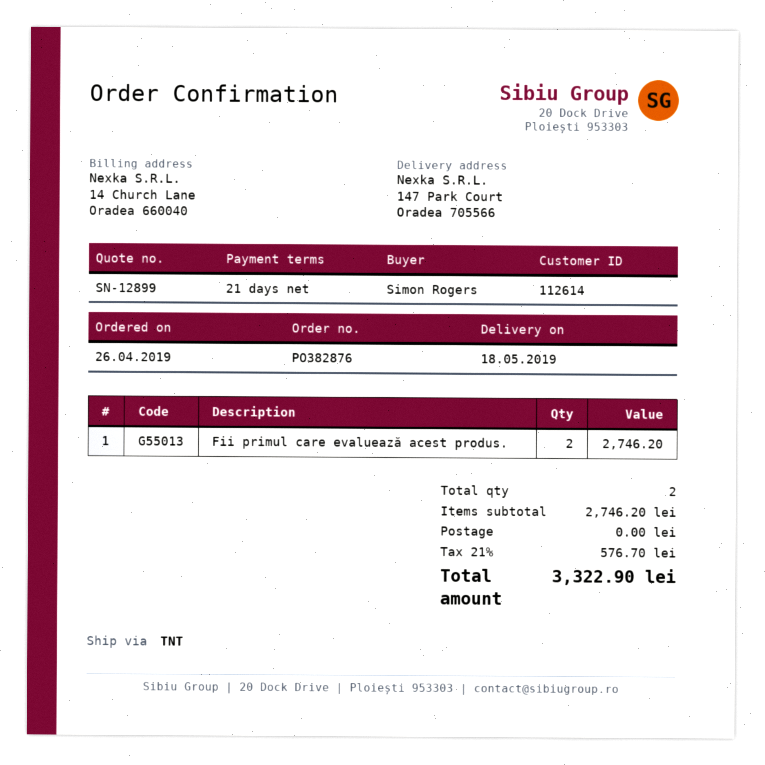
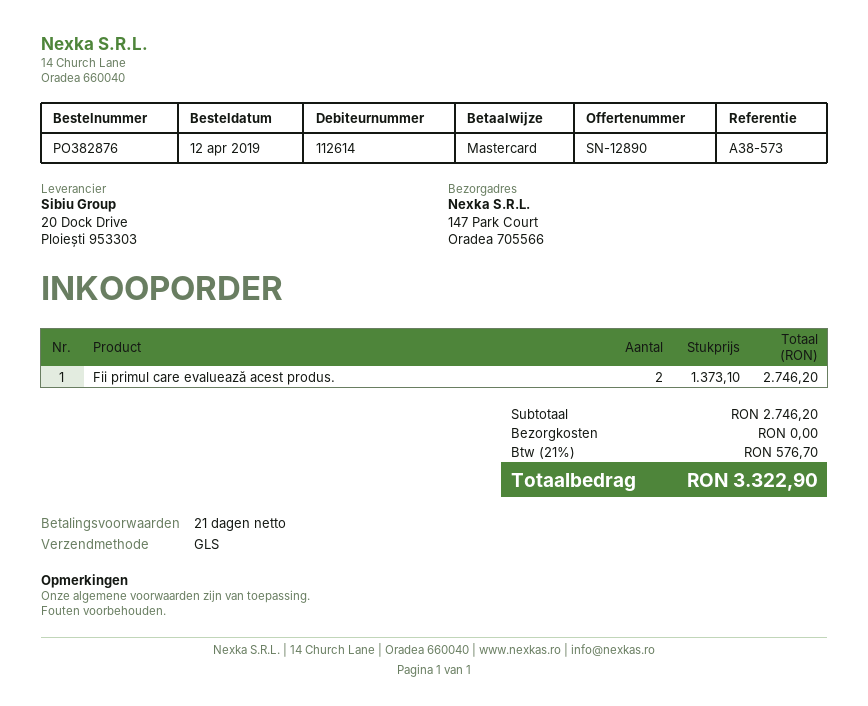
quote number: SN-12899 -> SN-12890
order date: 2019-04-26 -> 2019-04-12
shipping method: TNT -> GLS

